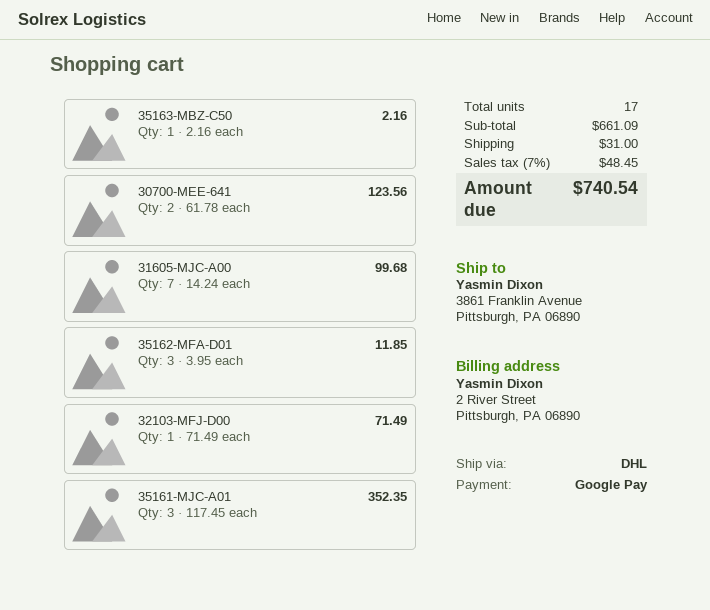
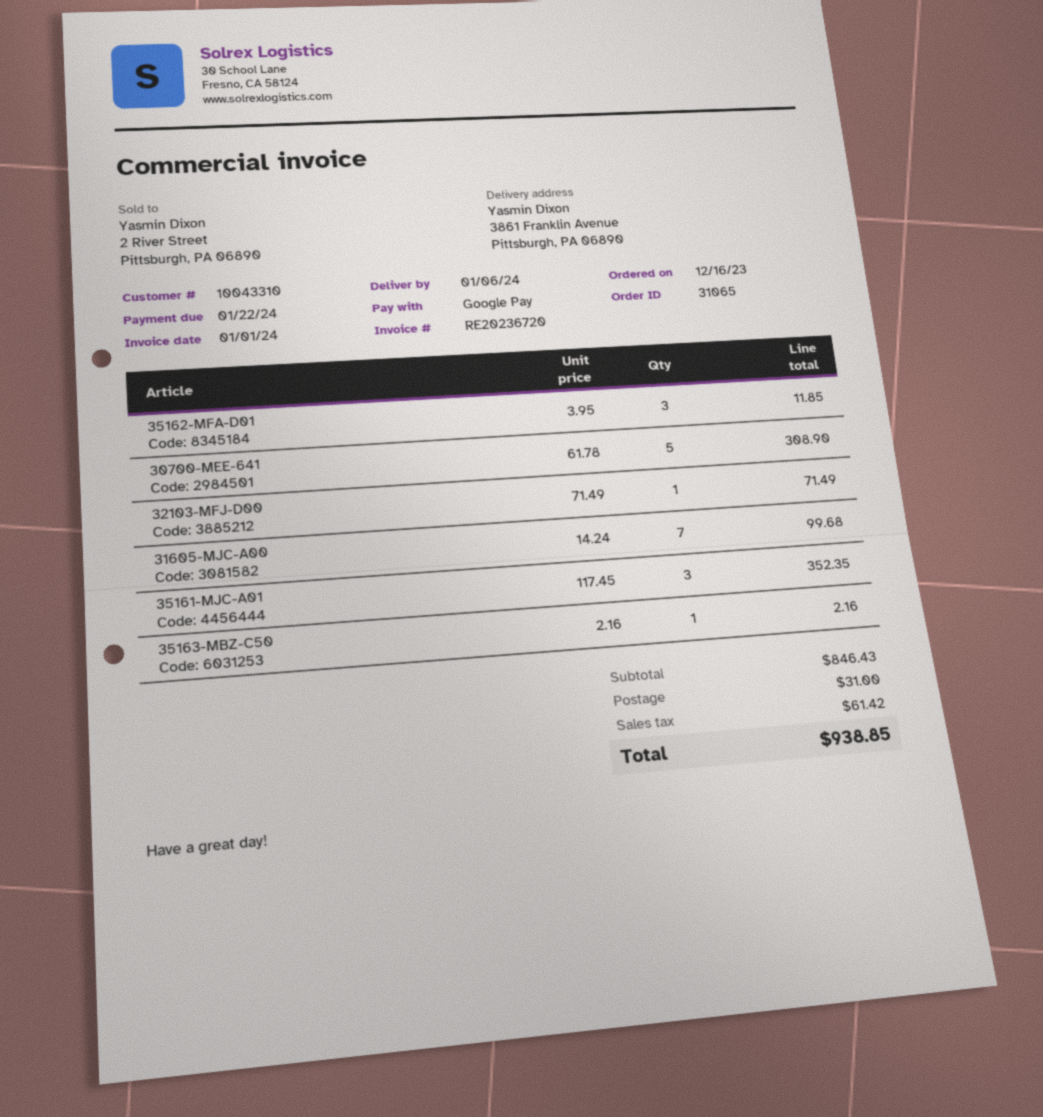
30700-MEE-641: 2 x 61.78 = 123.56 -> 5 x 61.78 = 308.90
subtotal: 661.09 -> 846.43
tax: 48.45 -> 61.42
total: 740.54 -> 938.85

